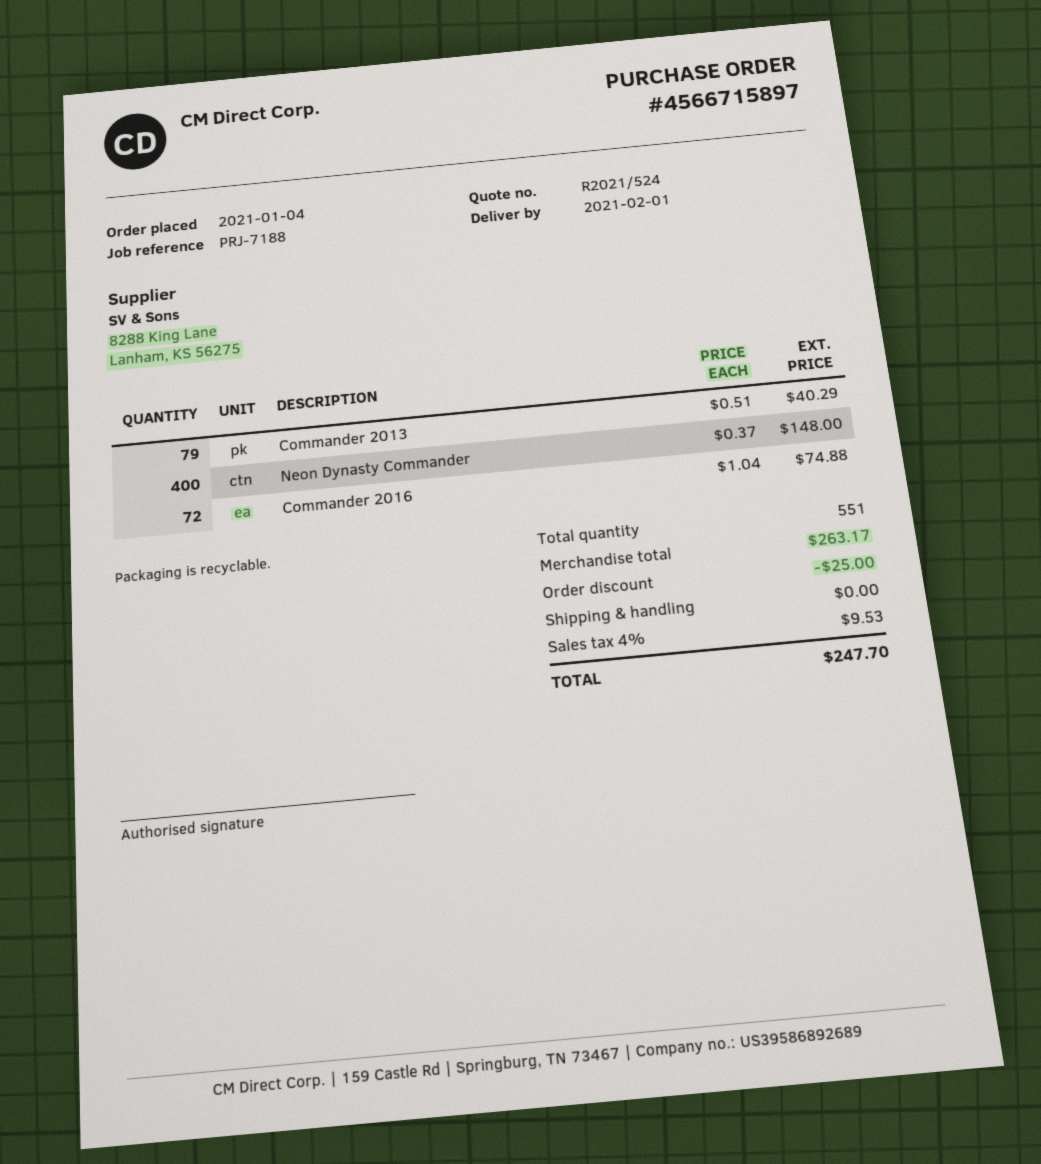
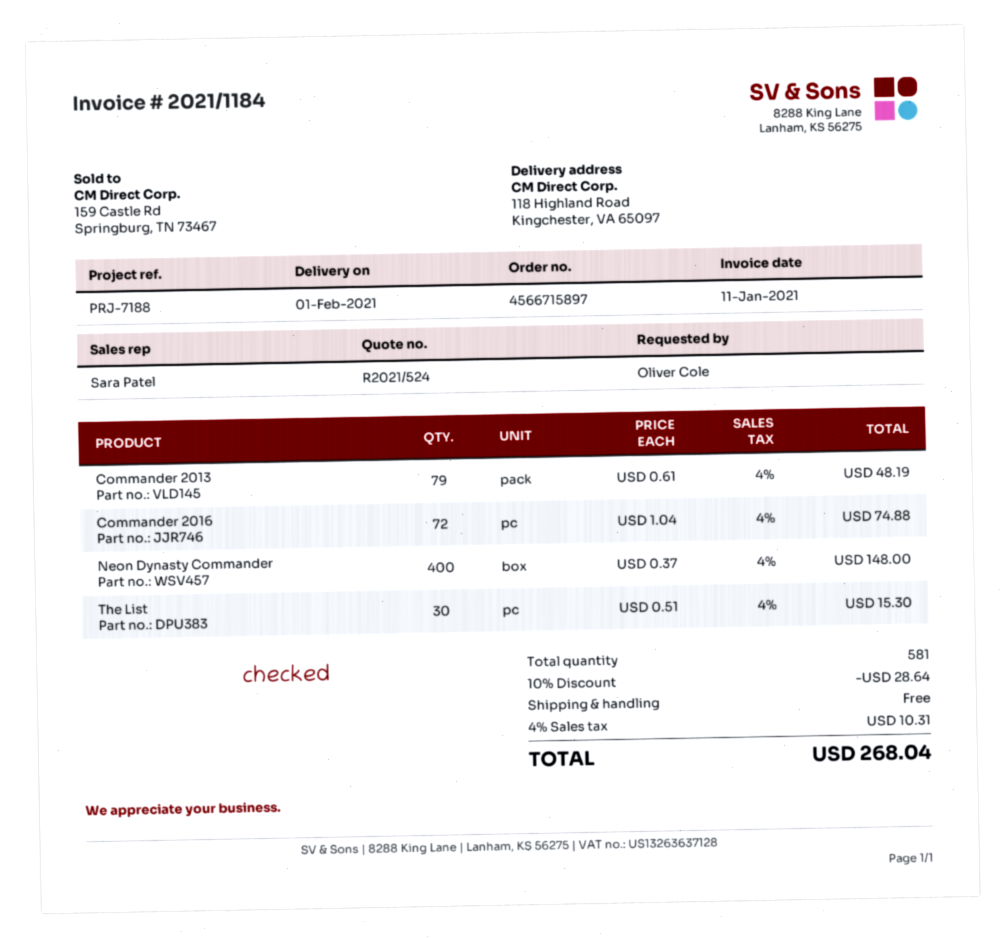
Commander 2013: 79 x 0.51 = 40.29 -> 79 x 0.61 = 48.19
The List: none -> 30 x 0.51 = 15.30
total quantity: 551 -> 581
discount: 25.00 -> 28.64
tax: 4% = 9.53 -> 4% = 10.31
total: 247.70 -> 268.04

